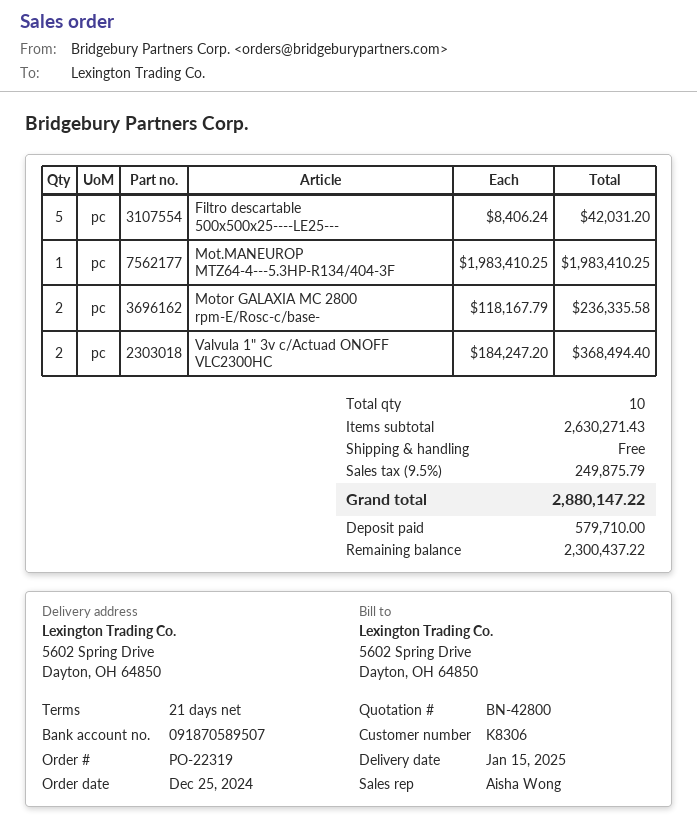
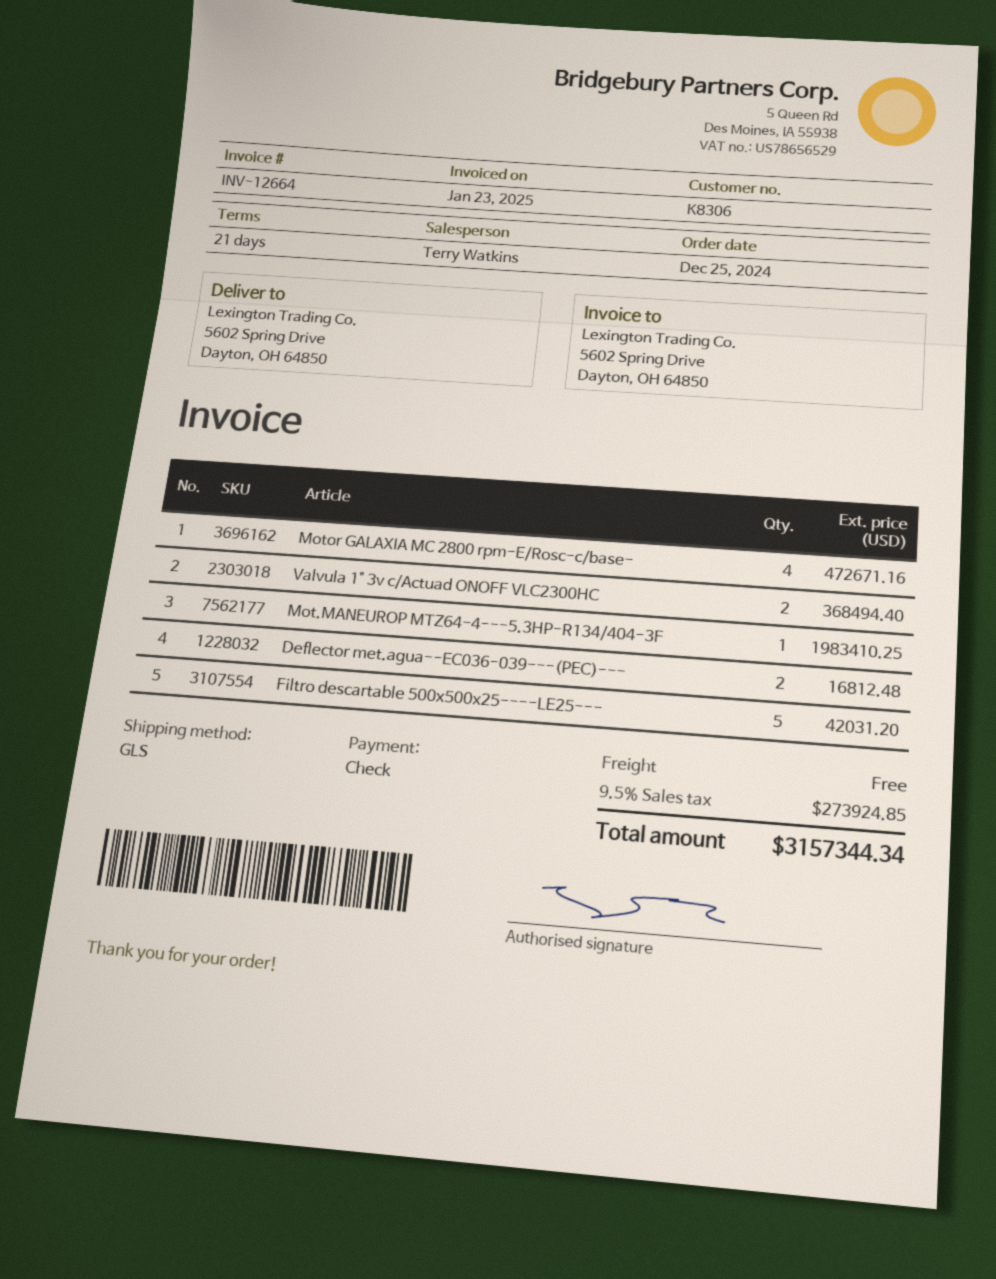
sales rep: Aisha Wong -> Terry Watkins
Motor GALAXIA MC 2800 rpm-E/Rosc-c/base-: 2 for 236335.58 -> 4 for 472671.16
Deflector met.agua--EC036-039---(PEC)---: none -> 2 for 16812.48
tax: 9.5% = 249875.79 -> 9.5% = 273924.85
total: 2880147.22 -> 3157344.34

